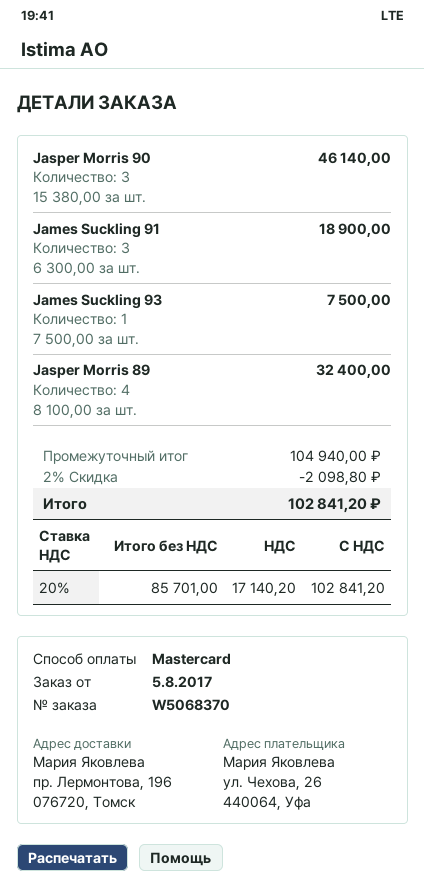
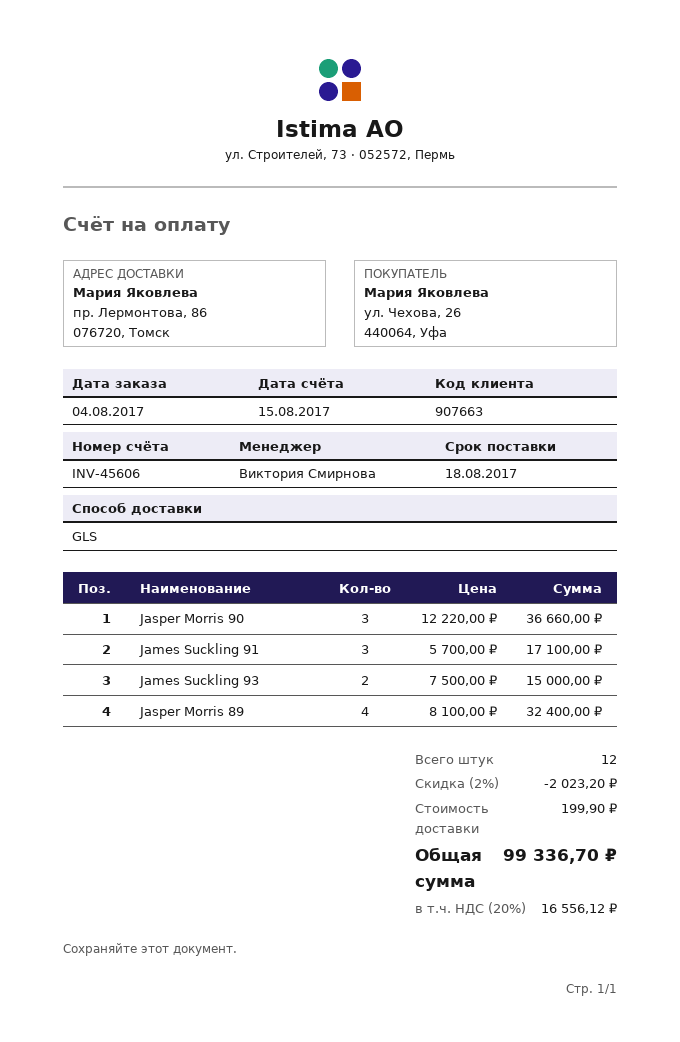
order date: 2017-08-05 -> 2017-08-04
ship to: пр. Лермонтова, 196, 076720, Томск -> пр. Лермонтова, 86, 076720, Томск
Jasper Morris 90: 3 x 15380.00 = 46140.00 -> 3 x 12220.00 = 36660.00
James Suckling 91: 3 x 6300.00 = 18900.00 -> 3 x 5700.00 = 17100.00
James Suckling 93: 1 x 7500.00 = 7500.00 -> 2 x 7500.00 = 15000.00
discount: 2% = 2098.80 -> 2% = 2023.20
shipping: none -> 199.90
tax: 20% = 17140.20 -> 20% = 16556.12
total: 102841.20 -> 99336.70

